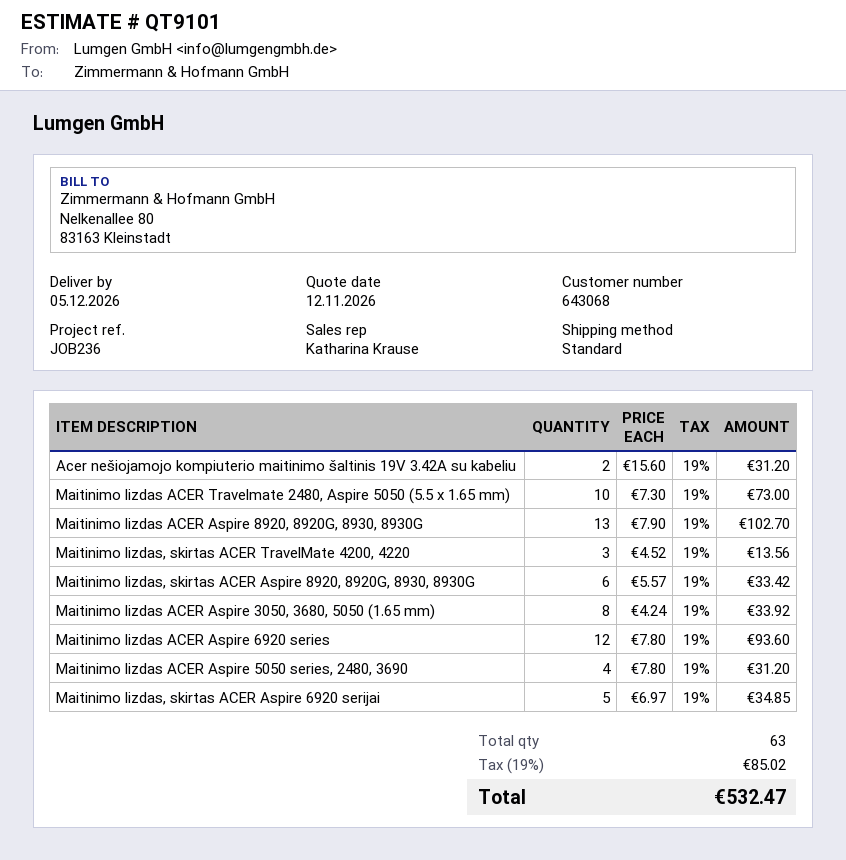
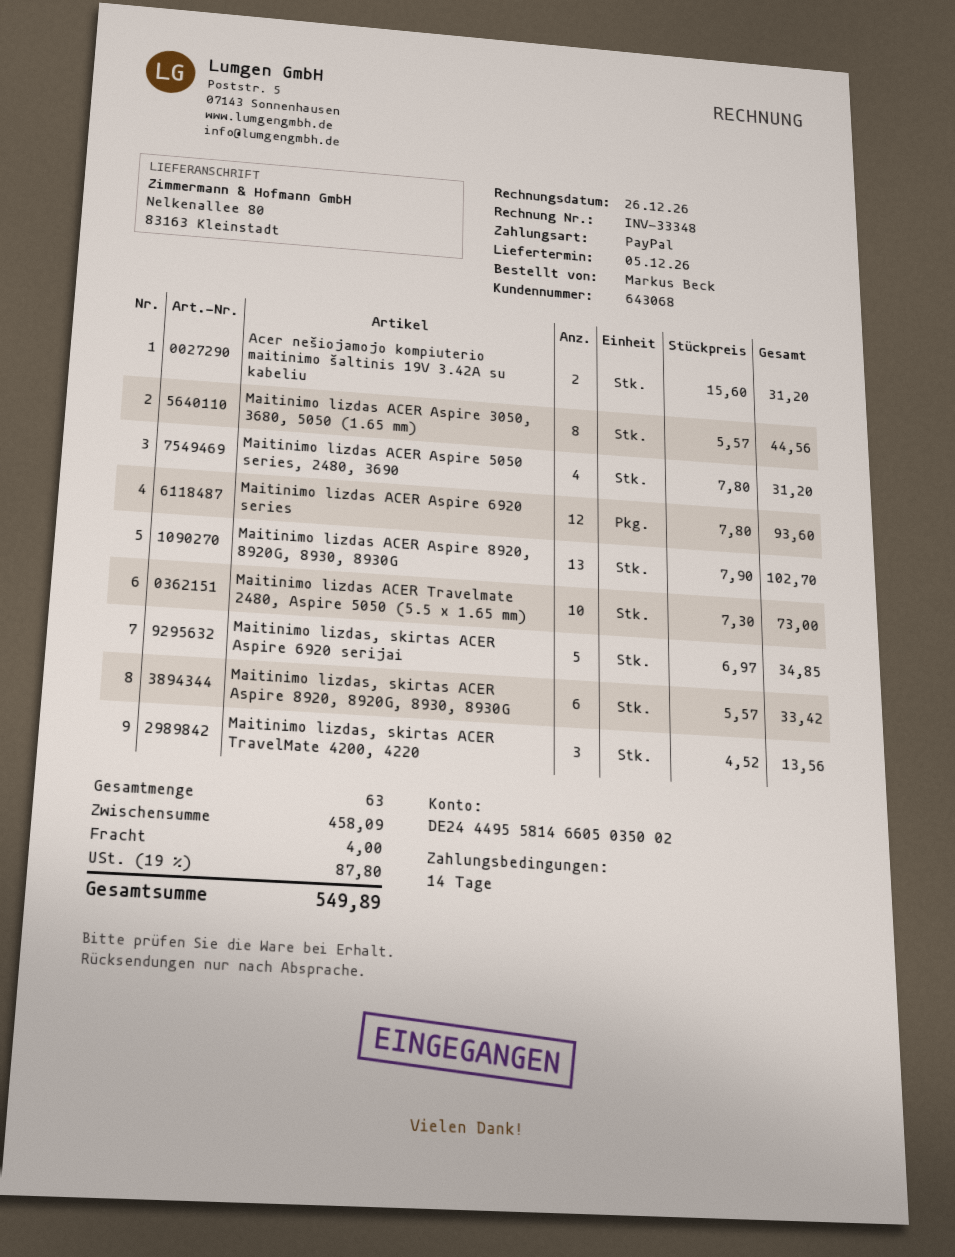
Maitinimo lizdas ACER Aspire 3050, 3680, 5050 (1.65 mm): 8 x 4.24 = 33.92 -> 8 x 5.57 = 44.56
shipping: none -> 4.00
tax: 19% = 85.02 -> 19% = 87.80
total: 532.47 -> 549.89

